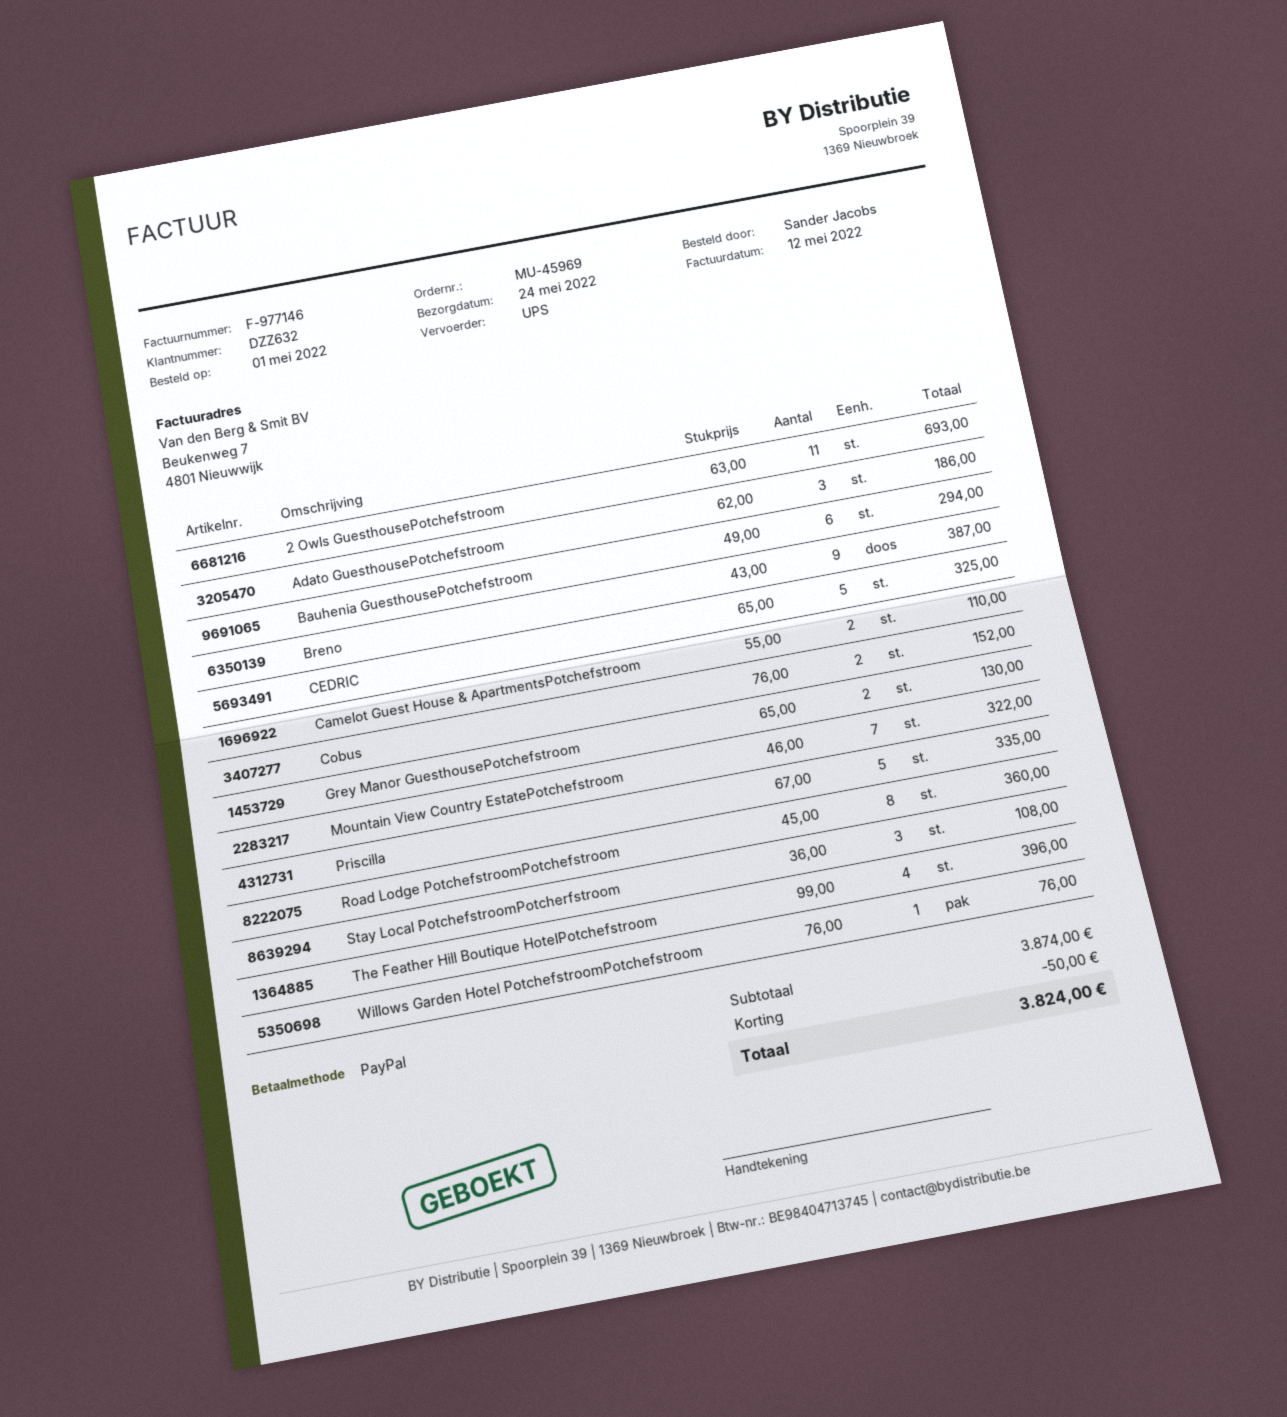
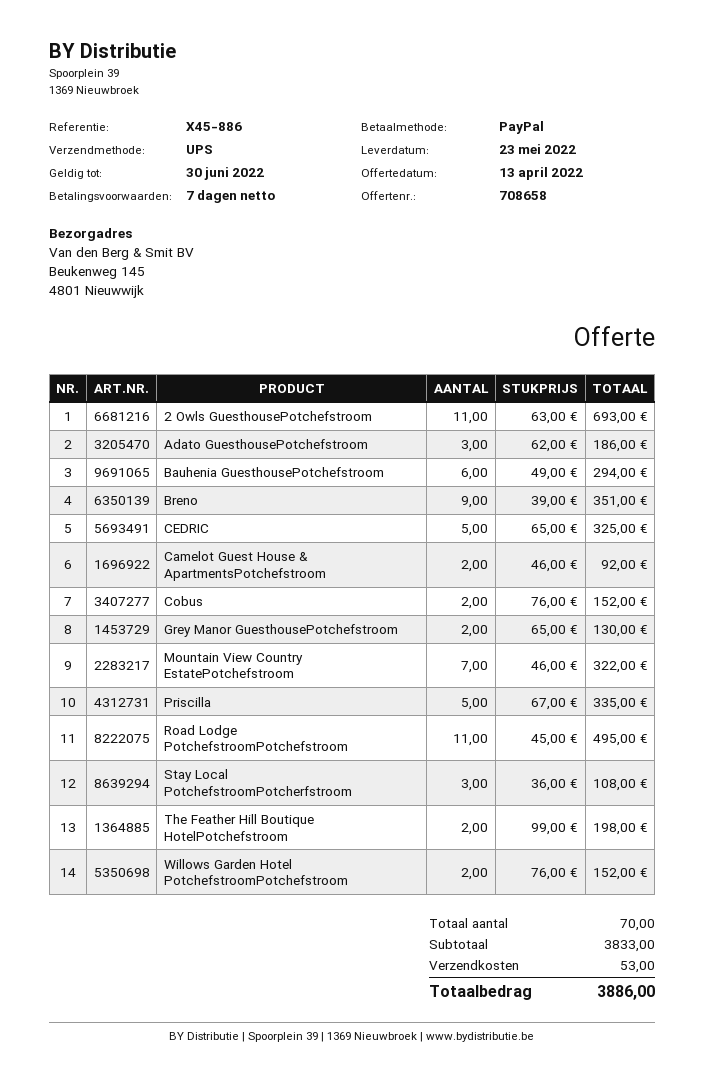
delivery date: 2022-05-24 -> 2022-05-23
Breno: 9 x 43.00 = 387.00 -> 9 x 39.00 = 351.00
Camelot Guest House & ApartmentsPotchefstroom: 2 x 55.00 = 110.00 -> 2 x 46.00 = 92.00
Road Lodge PotchefstroomPotchefstroom: 8 x 45.00 = 360.00 -> 11 x 45.00 = 495.00
The Feather Hill Boutique HotelPotchefstroom: 4 x 99.00 = 396.00 -> 2 x 99.00 = 198.00
Willows Garden Hotel PotchefstroomPotchefstroom: 1 x 76.00 = 76.00 -> 2 x 76.00 = 152.00
subtotal: 3874.00 -> 3833.00
discount: 50.00 -> none
shipping: none -> 53.00
total: 3824.00 -> 3886.00

